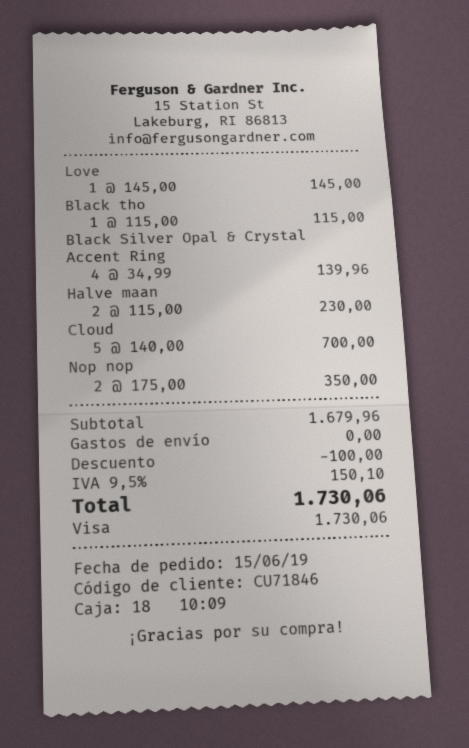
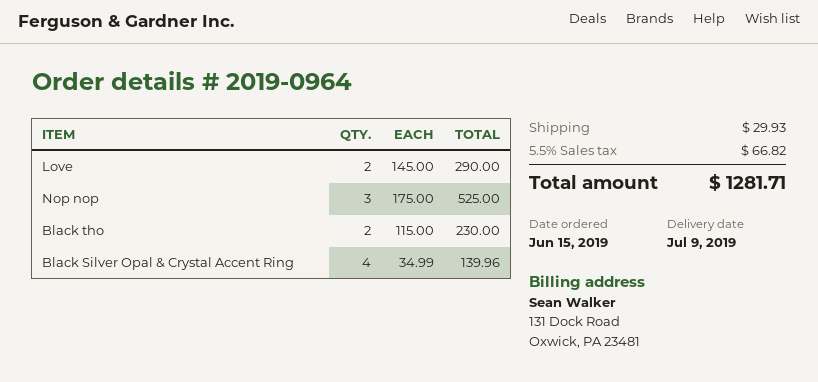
Love: 1 x 145.00 = 145.00 -> 2 x 145.00 = 290.00
Black tho: 1 x 115.00 = 115.00 -> 2 x 115.00 = 230.00
Halve maan: 2 x 115.00 = 230.00 -> none
Cloud: 5 x 140.00 = 700.00 -> none
Nop nop: 2 x 175.00 = 350.00 -> 3 x 175.00 = 525.00
discount: 100.00 -> none
shipping: 0.00 -> 29.93
tax: 9.5% = 150.10 -> 5.5% = 66.82
total: 1730.06 -> 1281.71

